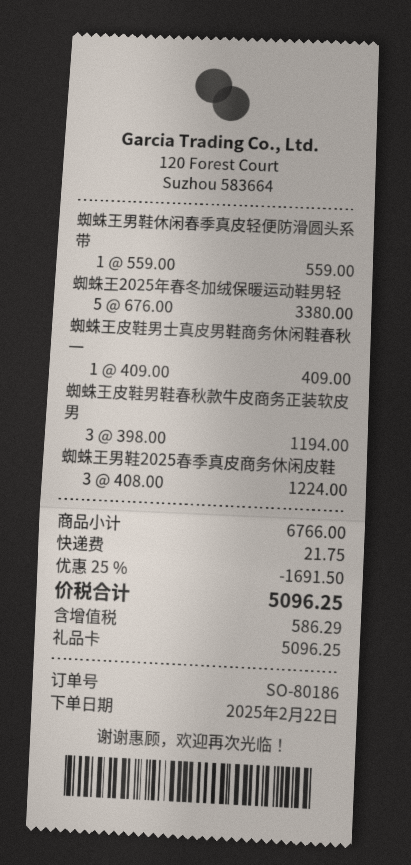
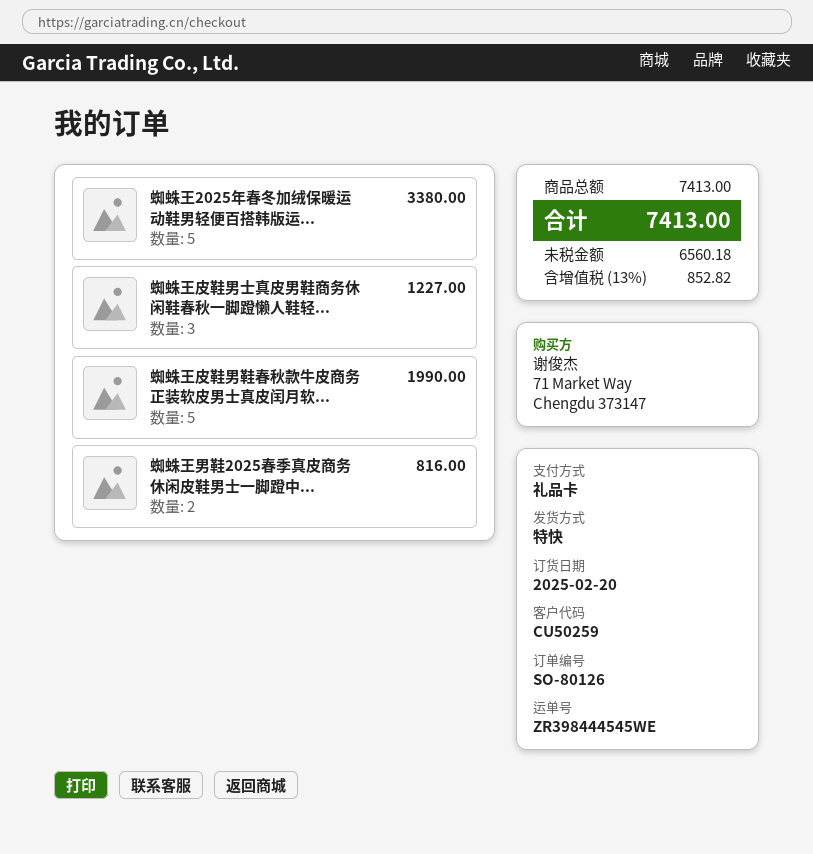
order number: SO-80186 -> SO-80126
order date: 2025-02-22 -> 2025-02-20
蜘蛛王男鞋休闲春季真皮轻便防滑圆头系带: 1 for 559.00 -> none
蜘蛛王皮鞋男士真皮男鞋商务休闲鞋春秋一: 1 for 409.00 -> 3 for 1227.00
蜘蛛王皮鞋男鞋春秋款牛皮商务正装软皮男: 3 for 1194.00 -> 5 for 1990.00
蜘蛛王男鞋2025春季真皮商务休闲皮鞋: 3 for 1224.00 -> 2 for 816.00
subtotal: 6766.00 -> 7413.00
discount: 25% = 1691.50 -> none
shipping: 21.75 -> none
tax: 586.29 -> 852.82
total: 5096.25 -> 7413.00

